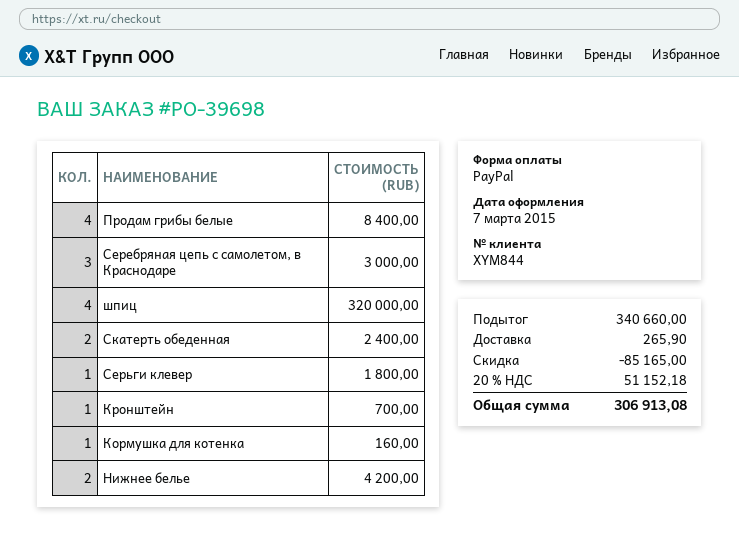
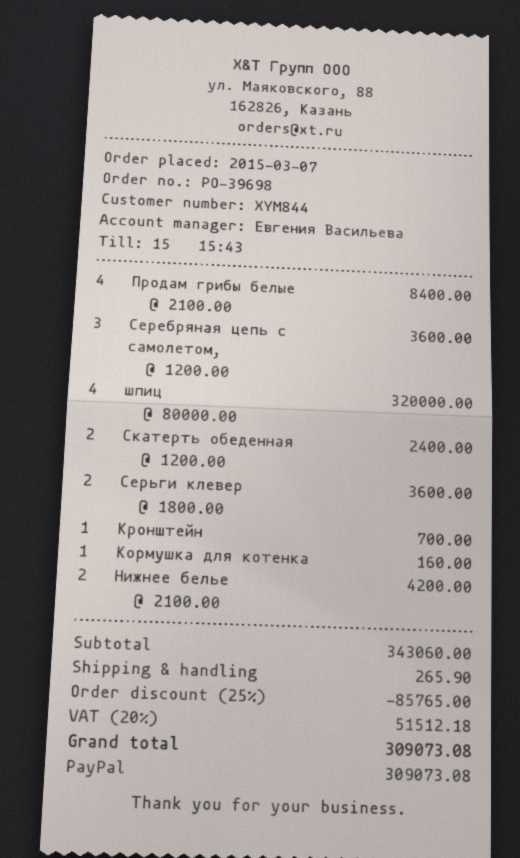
Серебряная цепь с самолетом, в Краснодаре: 3 for 3000.00 -> 3 for 3600.00
Серьги клевер: 1 for 1800.00 -> 2 for 3600.00
subtotal: 340660.00 -> 343060.00
discount: 85165.00 -> 85765.00
tax: 20% = 51152.18 -> 20% = 51512.18
total: 306913.08 -> 309073.08

